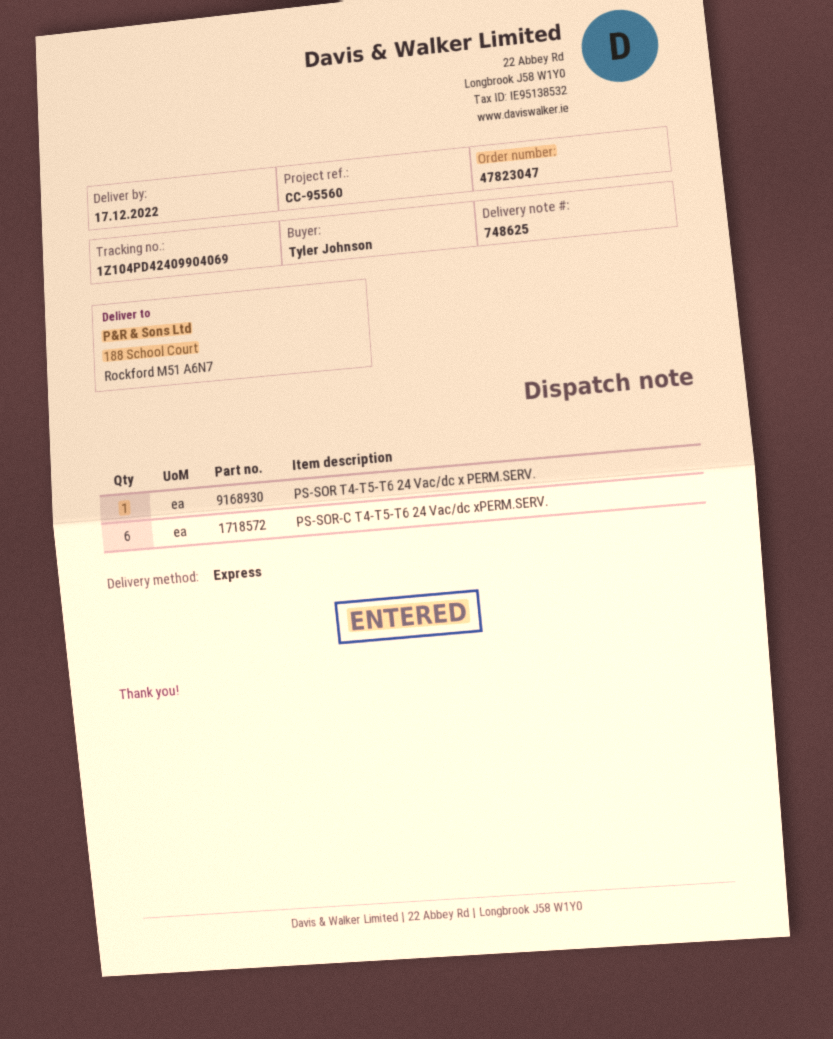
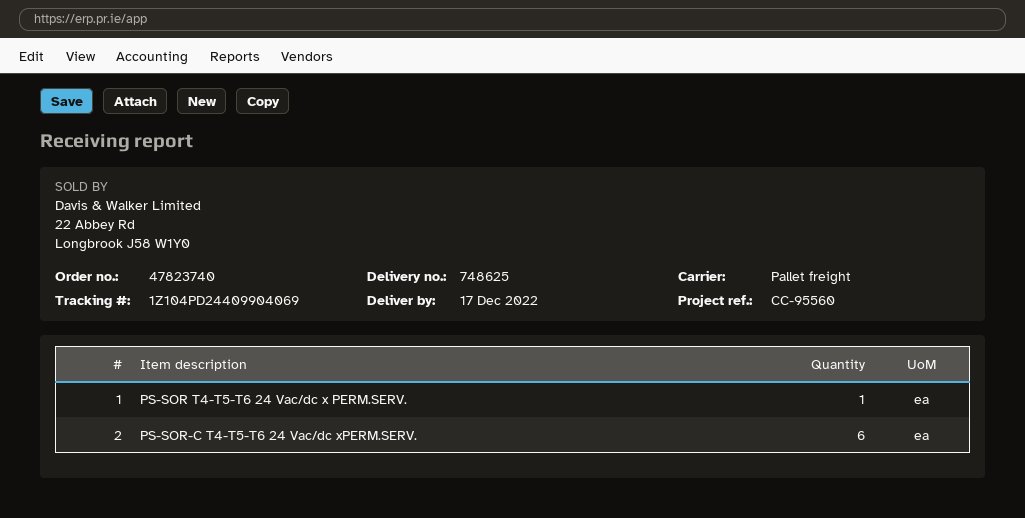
order number: 47823047 -> 47823740
shipping method: express -> pallet freight
tracking number: 1Z104PD42409904069 -> 1Z104PD24409904069

